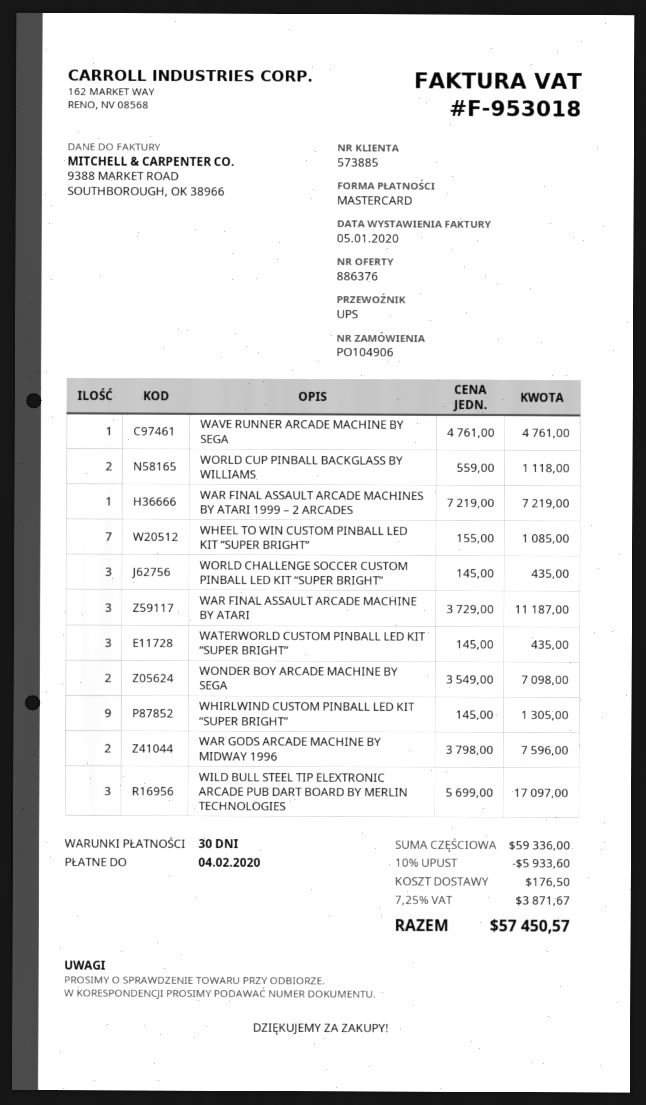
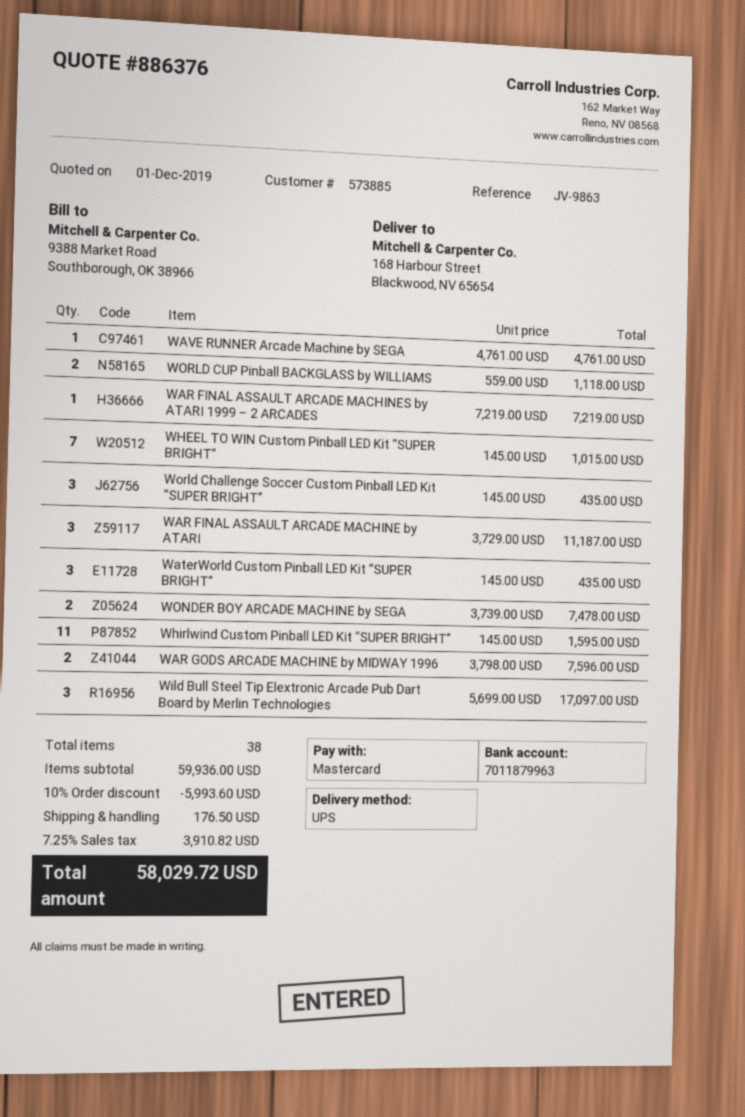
WHEEL TO WIN CUSTOM PINBALL LED KIT “SUPER BRIGHT”: 7 x 155.00 = 1085.00 -> 7 x 145.00 = 1015.00
WONDER BOY ARCADE MACHINE BY SEGA: 2 x 3549.00 = 7098.00 -> 2 x 3739.00 = 7478.00
WHIRLWIND CUSTOM PINBALL LED KIT “SUPER BRIGHT”: 9 x 145.00 = 1305.00 -> 11 x 145.00 = 1595.00
subtotal: 59336.00 -> 59936.00
discount: 10% = 5933.60 -> 10% = 5993.60
tax: 7.25% = 3871.67 -> 7.25% = 3910.82
total: 57450.57 -> 58029.72

